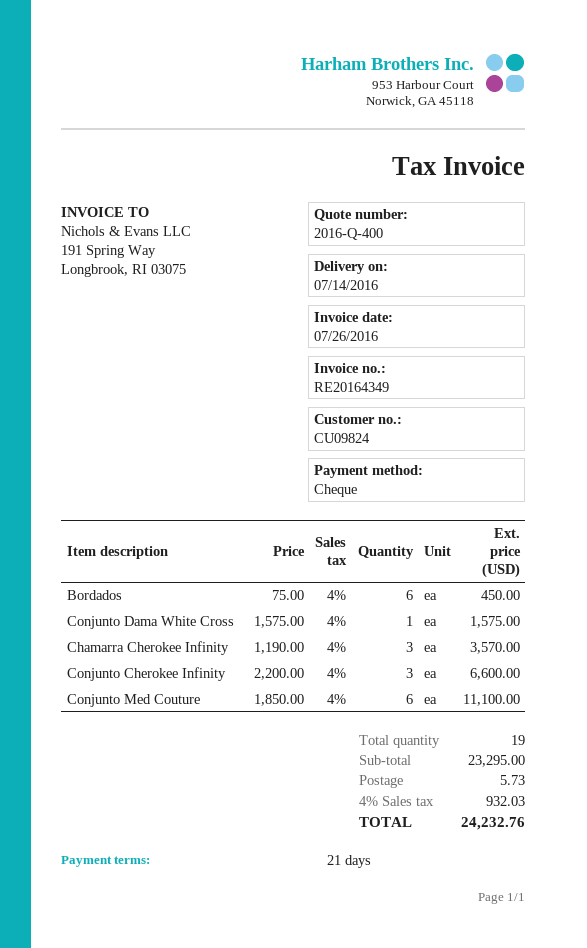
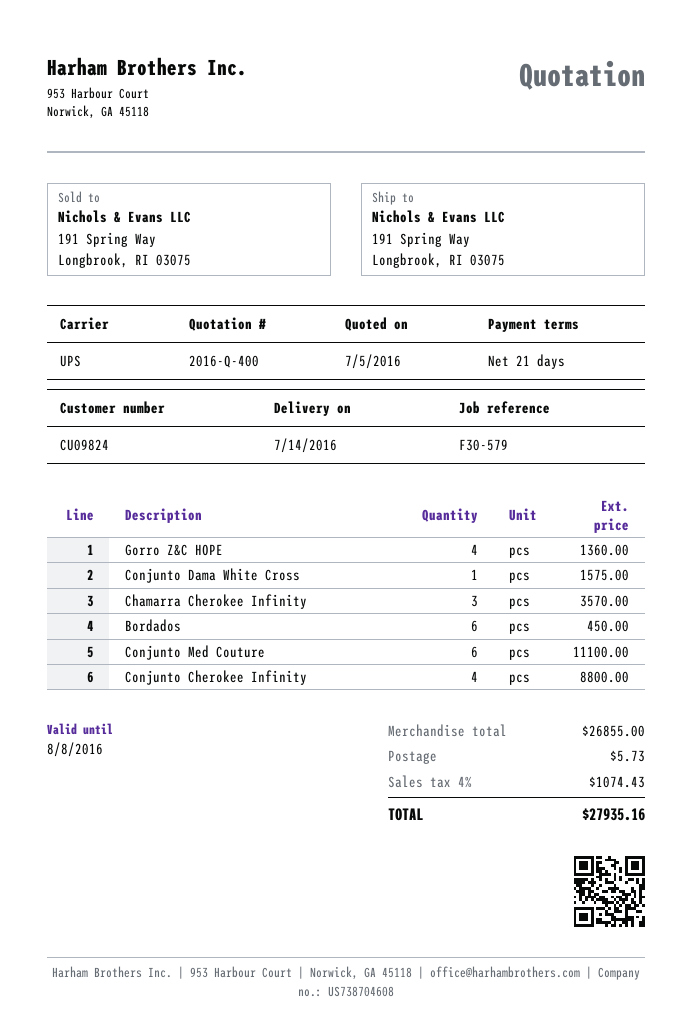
Conjunto Cherokee Infinity: 3 for 6600.00 -> 4 for 8800.00
Gorro Z&C HOPE: none -> 4 for 1360.00
subtotal: 23295.00 -> 26855.00
tax: 4% = 932.03 -> 4% = 1074.43
total: 24232.76 -> 27935.16

